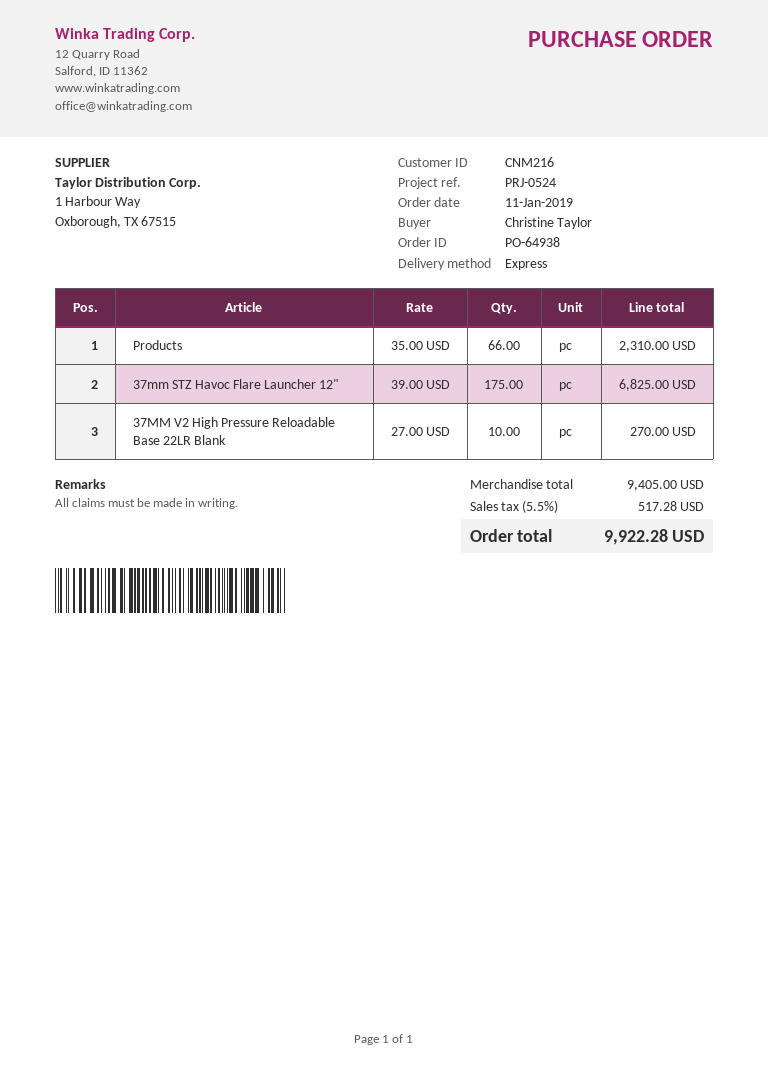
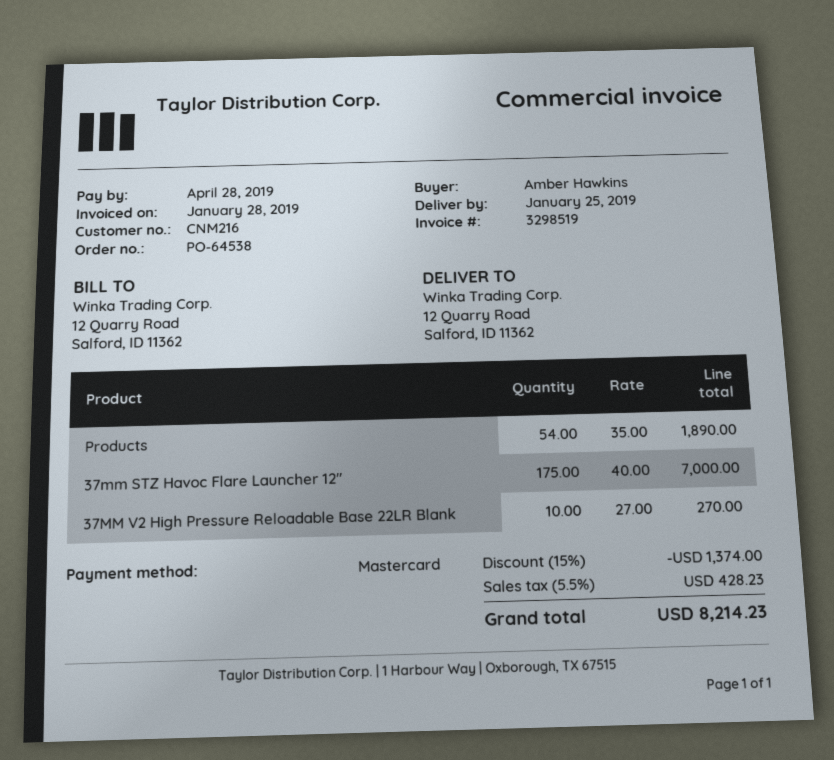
order number: PO-64938 -> PO-64538
ordered by: Christine Taylor -> Amber Hawkins
Products: 66 x 35.00 = 2310.00 -> 54 x 35.00 = 1890.00
37mm STZ Havoc Flare Launcher 12": 175 x 39.00 = 6825.00 -> 175 x 40.00 = 7000.00
discount: none -> 15% = 1374.00
tax: 5.5% = 517.28 -> 5.5% = 428.23
total: 9922.28 -> 8214.23

